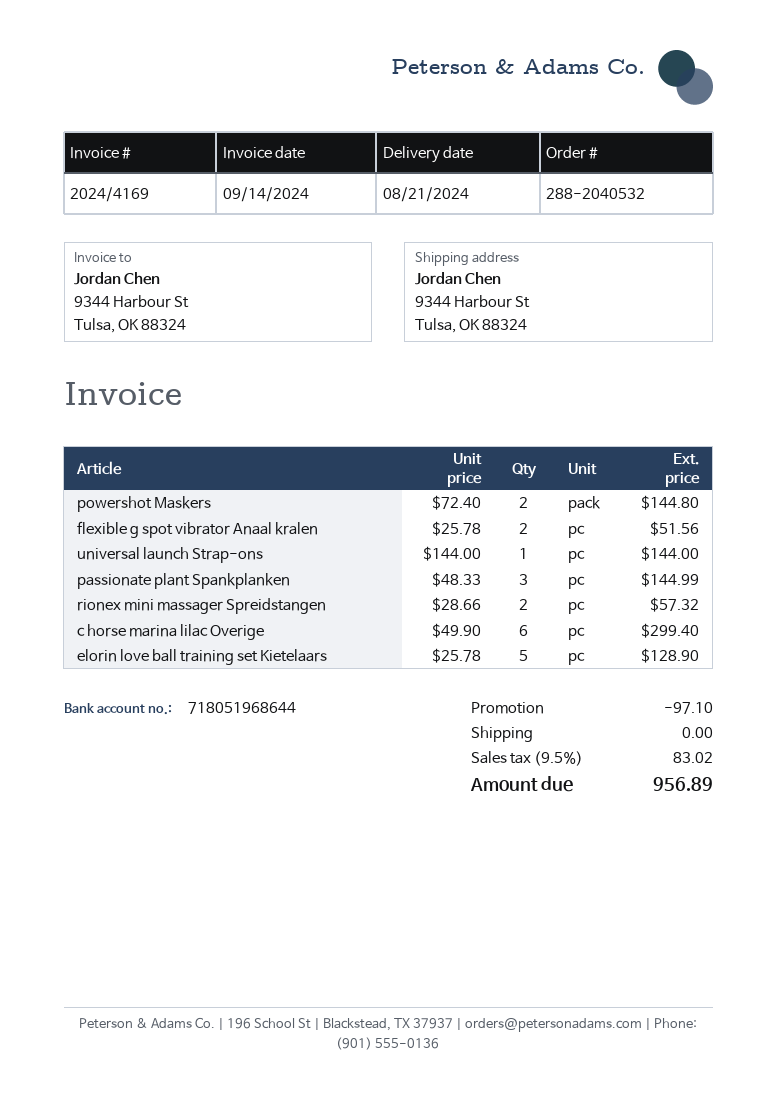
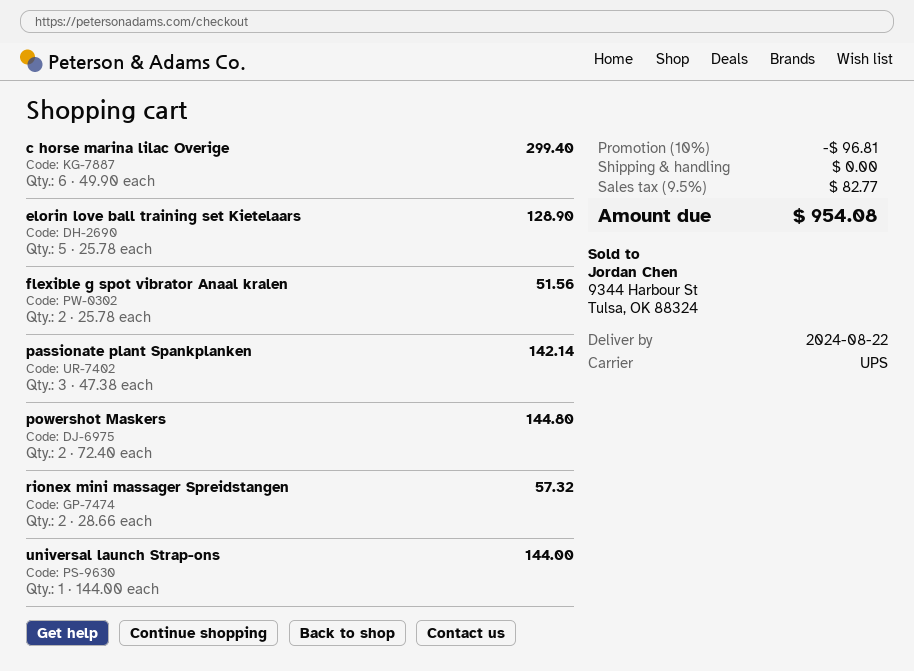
delivery date: 2024-08-21 -> 2024-08-22
passionate plant Spankplanken: 3 x 48.33 = 144.99 -> 3 x 47.38 = 142.14
discount: 97.10 -> 96.81
tax: 9.5% = 83.02 -> 9.5% = 82.77
total: 956.89 -> 954.08

